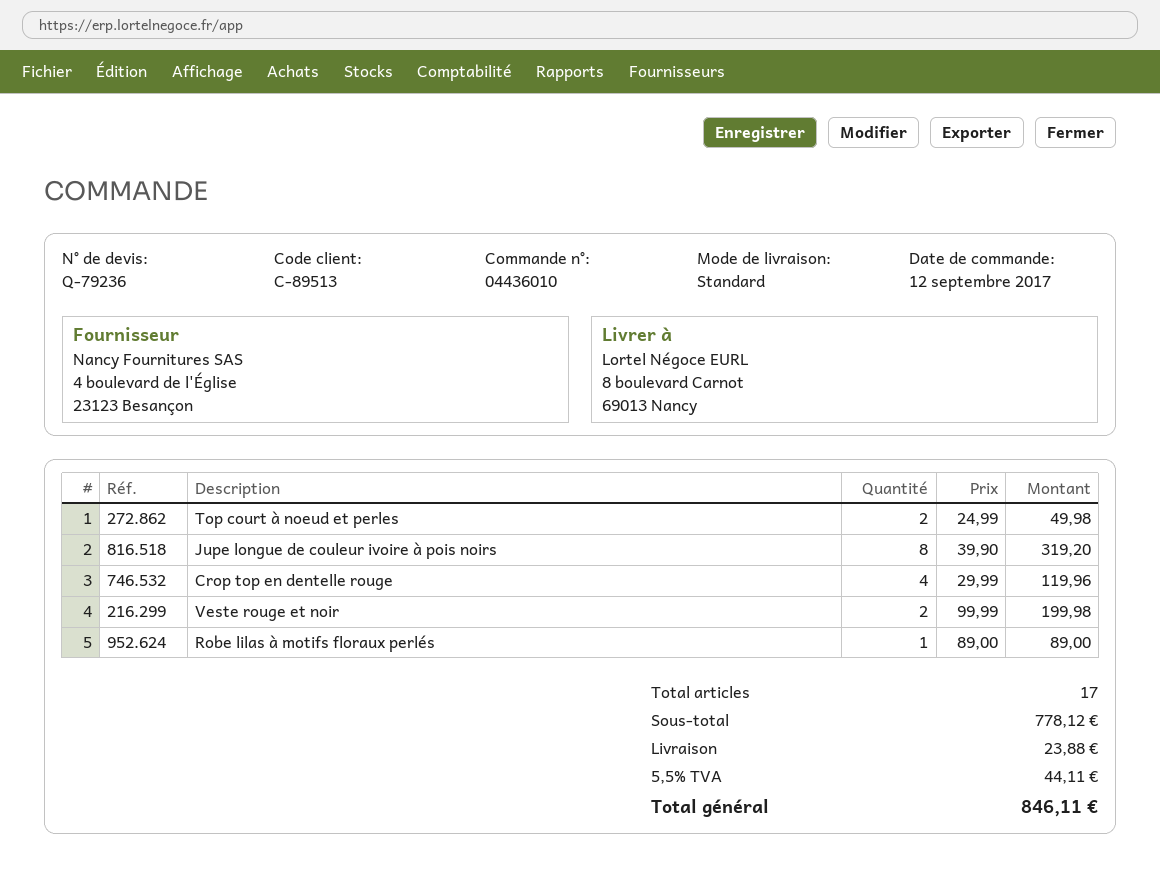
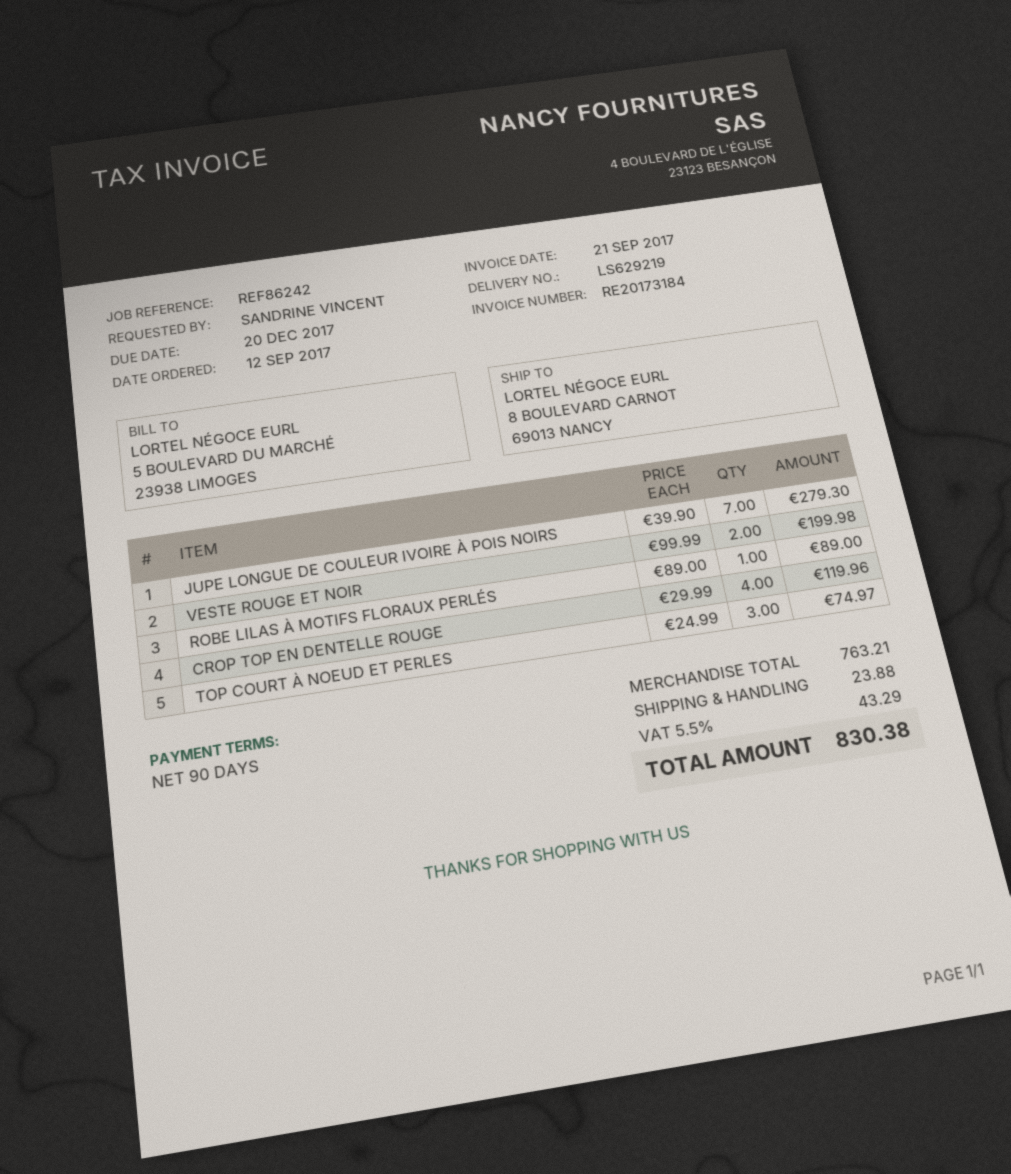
Top court à noeud et perles: 2 x 24.99 = 49.98 -> 3 x 24.99 = 74.97
Jupe longue de couleur ivoire à pois noirs: 8 x 39.90 = 319.20 -> 7 x 39.90 = 279.30
subtotal: 778.12 -> 763.21
tax: 5.5% = 44.11 -> 5.5% = 43.29
total: 846.11 -> 830.38

